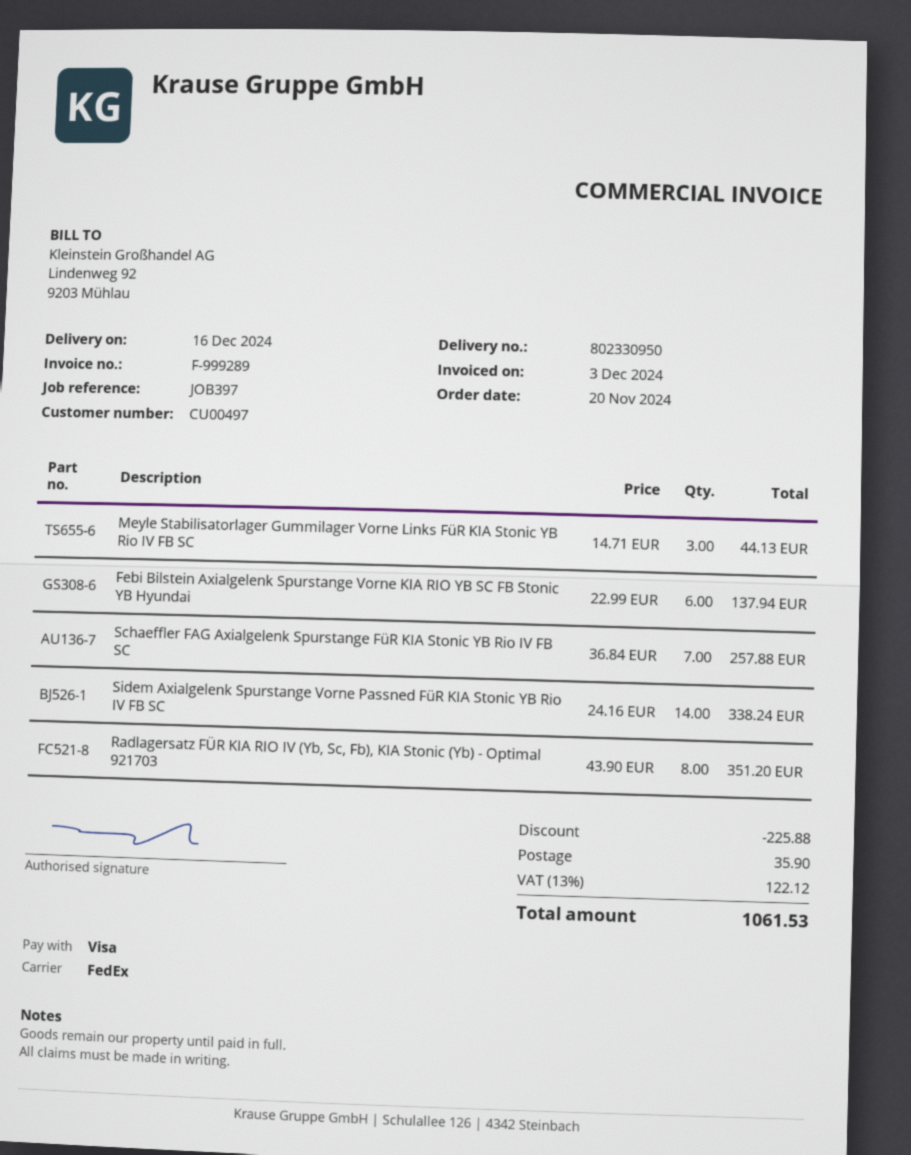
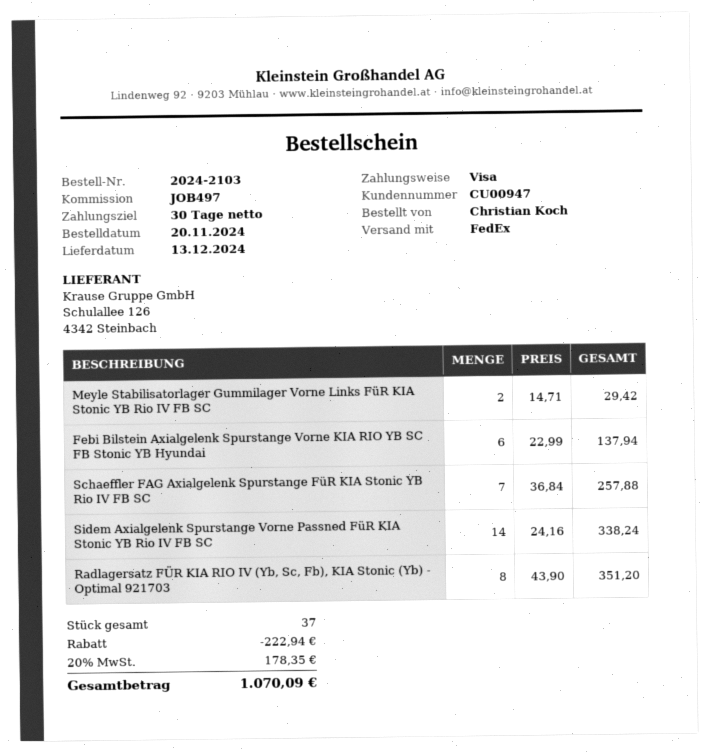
delivery date: 2024-12-16 -> 2024-12-13
customer number: CU00497 -> CU00947
reference: JOB397 -> JOB497
Meyle Stabilisatorlager Gummilager Vorne Links FüR KIA Stonic YB Rio IV FB SC: 3 x 14.71 = 44.13 -> 2 x 14.71 = 29.42
discount: 225.88 -> 222.94
shipping: 35.90 -> none
tax: 13% = 122.12 -> 20% = 178.35
total: 1061.53 -> 1070.09

